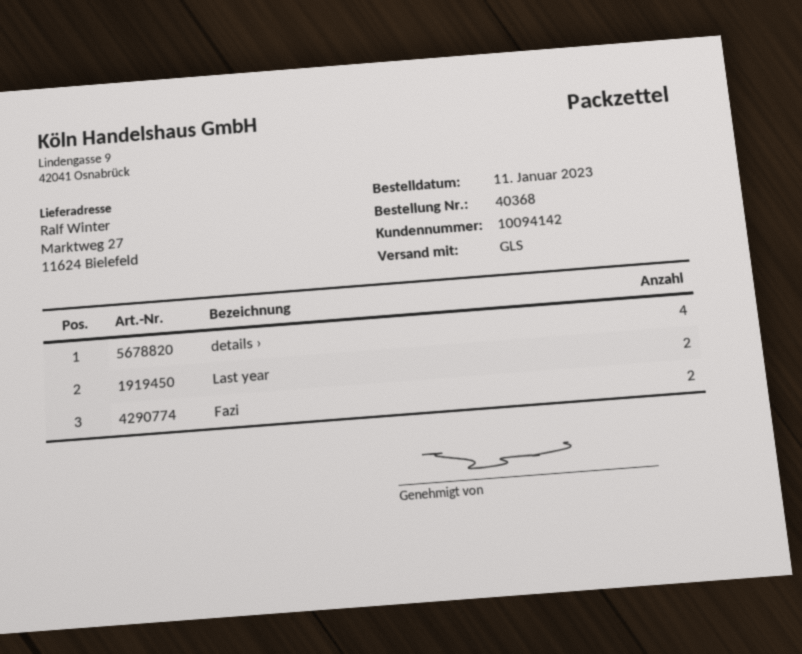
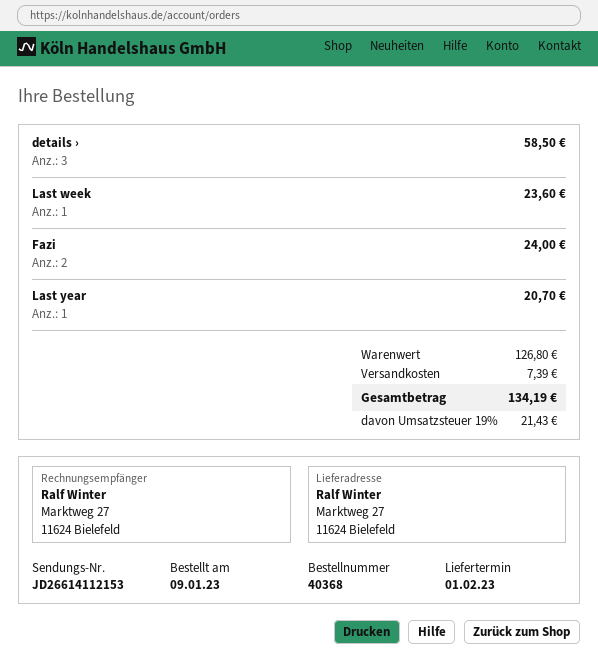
order date: 2023-01-11 -> 2023-01-09
details ›: 4 -> 3
Last year: 2 -> 1
Last week: none -> 1

